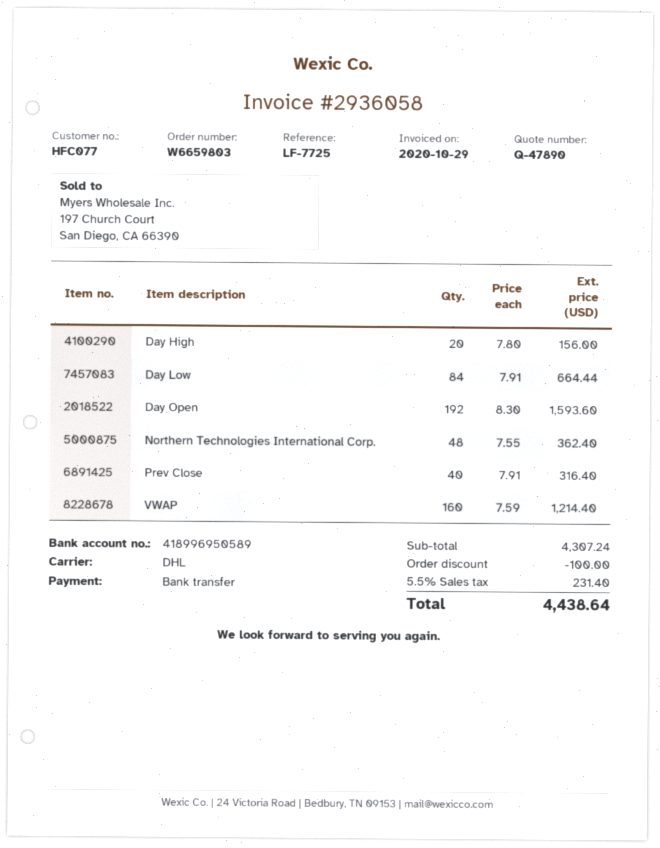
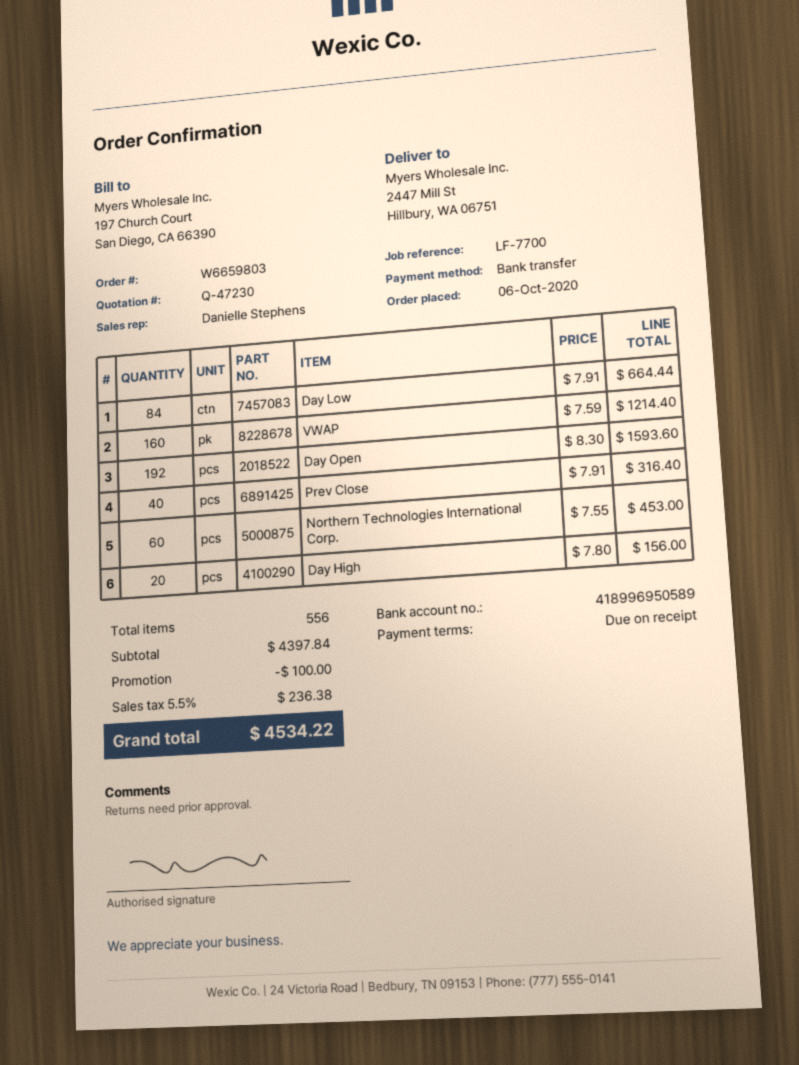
quote number: Q-47890 -> Q-47230
reference: LF-7725 -> LF-7700
Northern Technologies International Corp.: 48 x 7.55 = 362.40 -> 60 x 7.55 = 453.00
subtotal: 4307.24 -> 4397.84
tax: 5.5% = 231.40 -> 5.5% = 236.38
total: 4438.64 -> 4534.22

